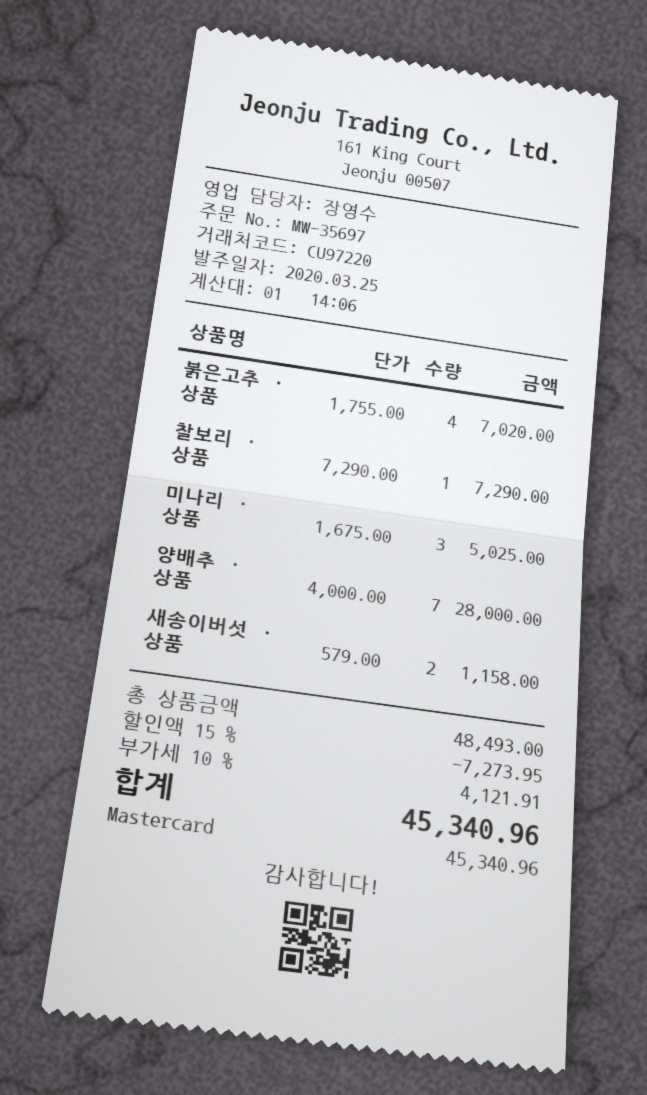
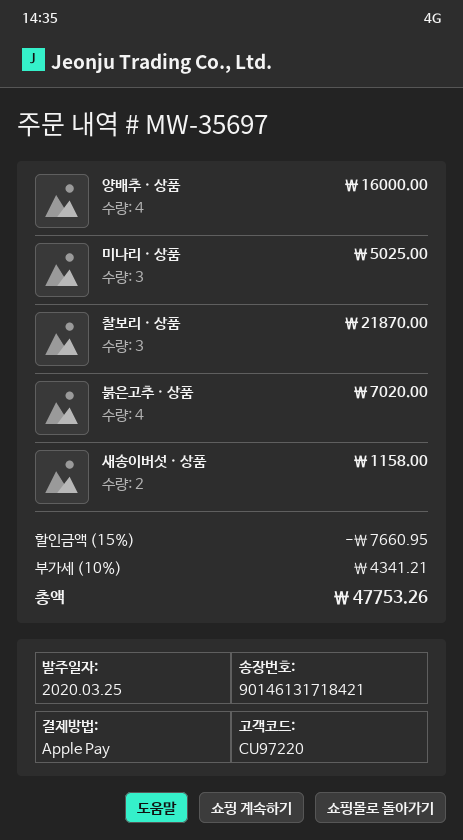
payment method: Mastercard -> Apple Pay
찰보리 · 상품: 1 for 7290.00 -> 3 for 21870.00
양배추 · 상품: 7 for 28000.00 -> 4 for 16000.00
discount: 15% = 7273.95 -> 15% = 7660.95
tax: 10% = 4121.91 -> 10% = 4341.21
total: 45340.96 -> 47753.26

